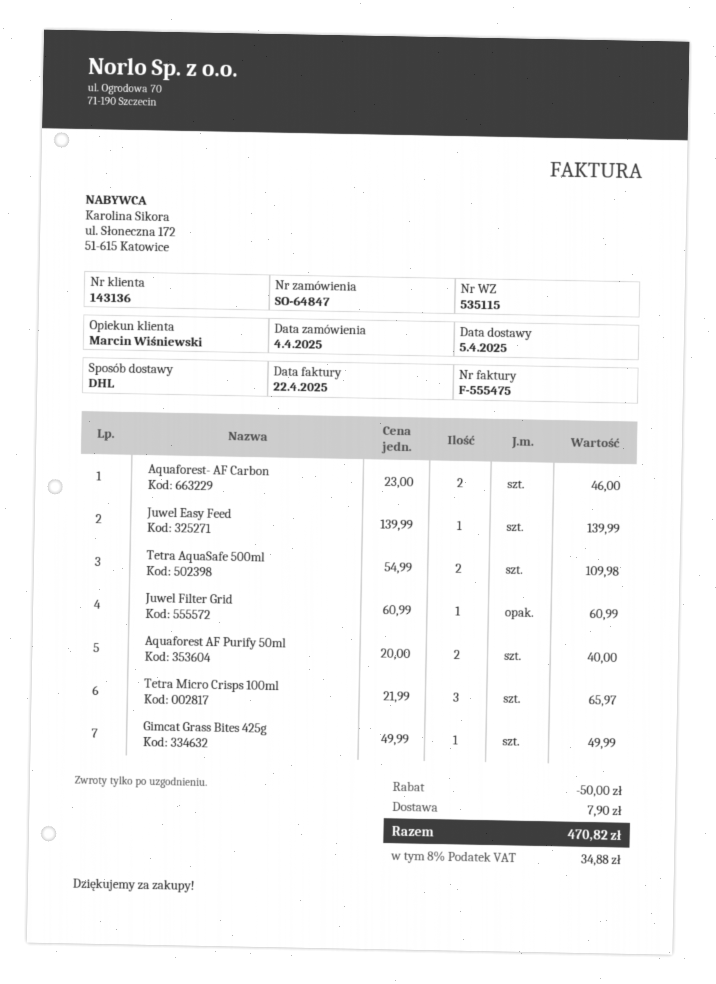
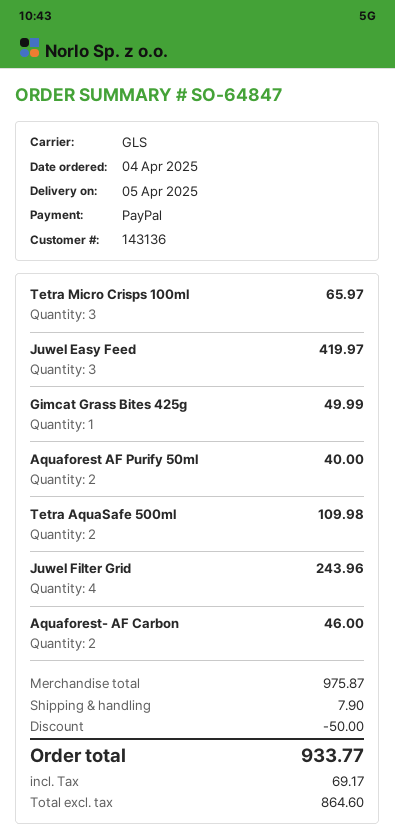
shipping method: DHL -> GLS
Juwel Easy Feed: 1 for 139.99 -> 3 for 419.97
Juwel Filter Grid: 1 for 60.99 -> 4 for 243.96
tax: 34.88 -> 69.17
total: 470.82 -> 933.77

